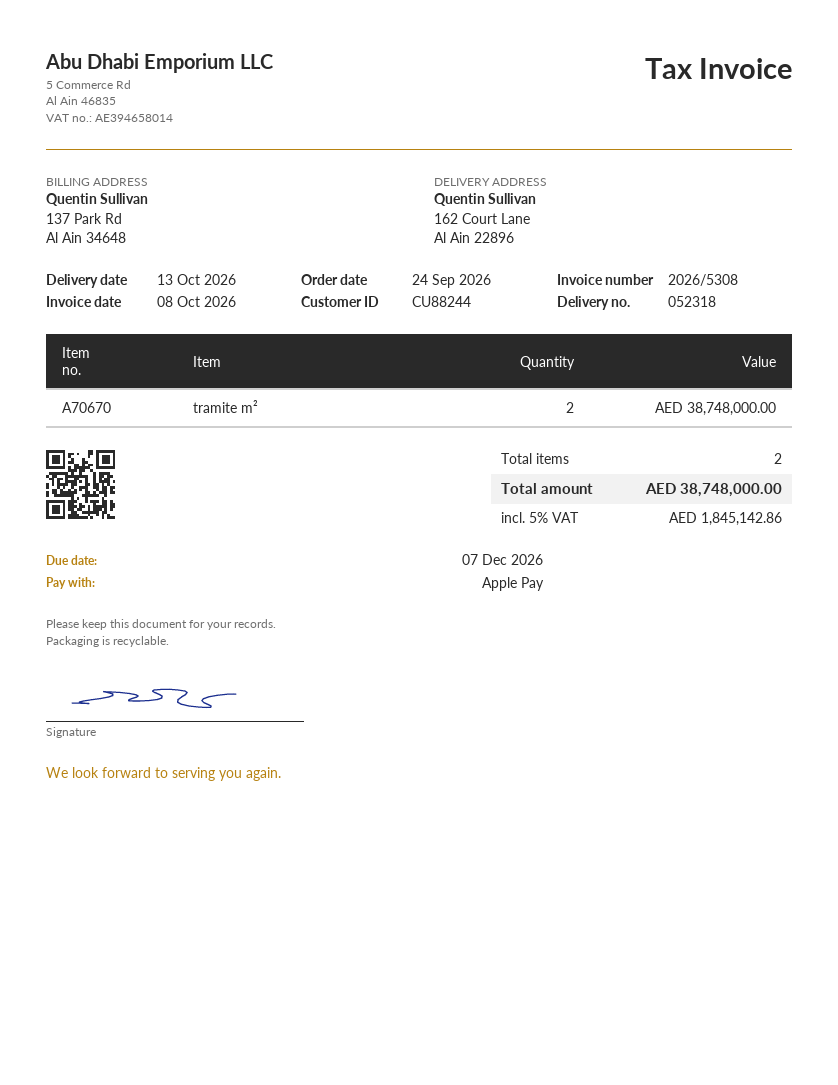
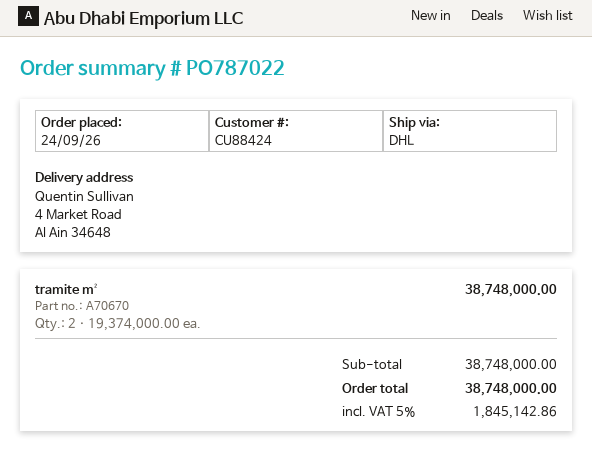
customer number: CU88244 -> CU88424
ship to: 162 Court Lane, Al Ain 22896 -> 4 Market Road, Al Ain 34648

